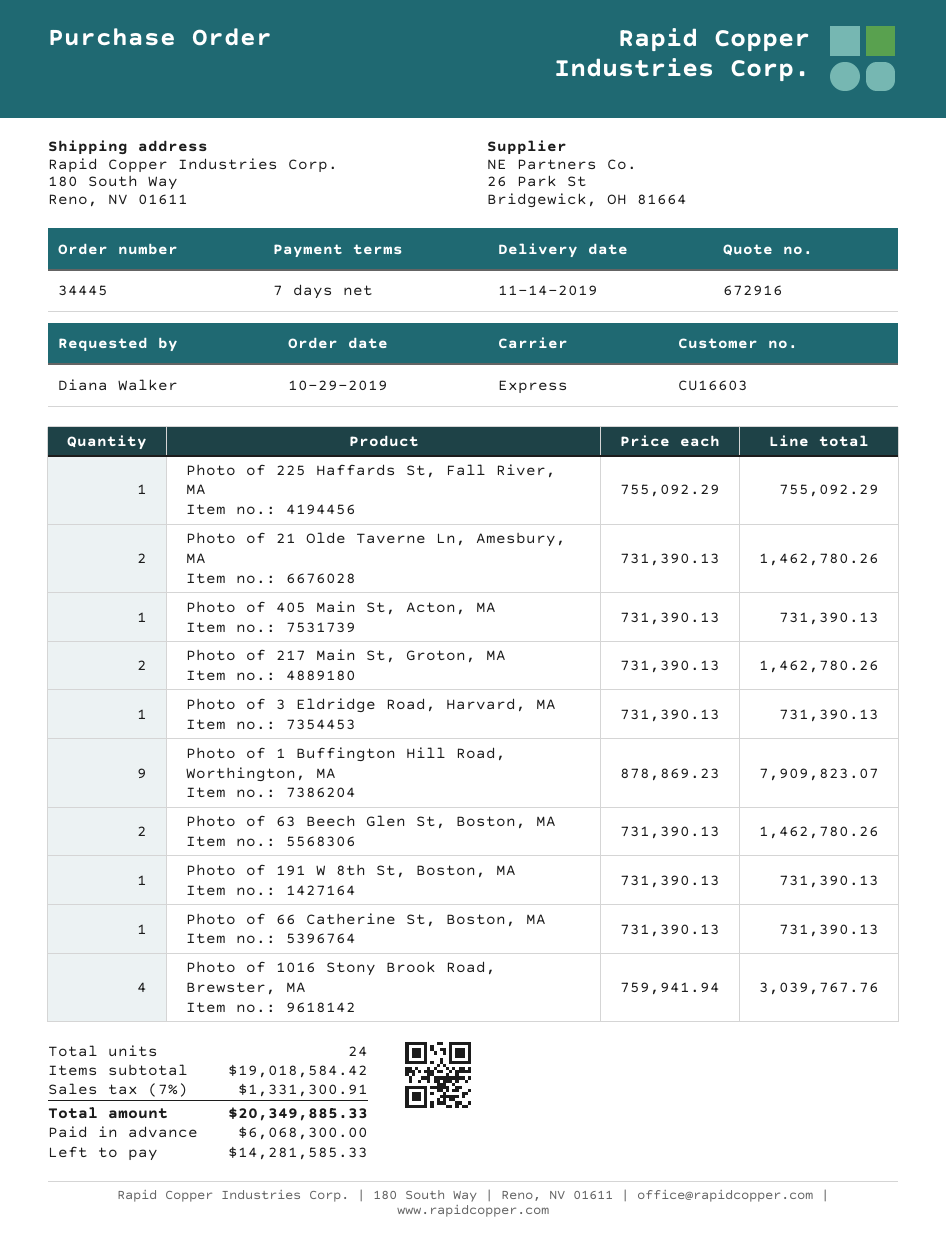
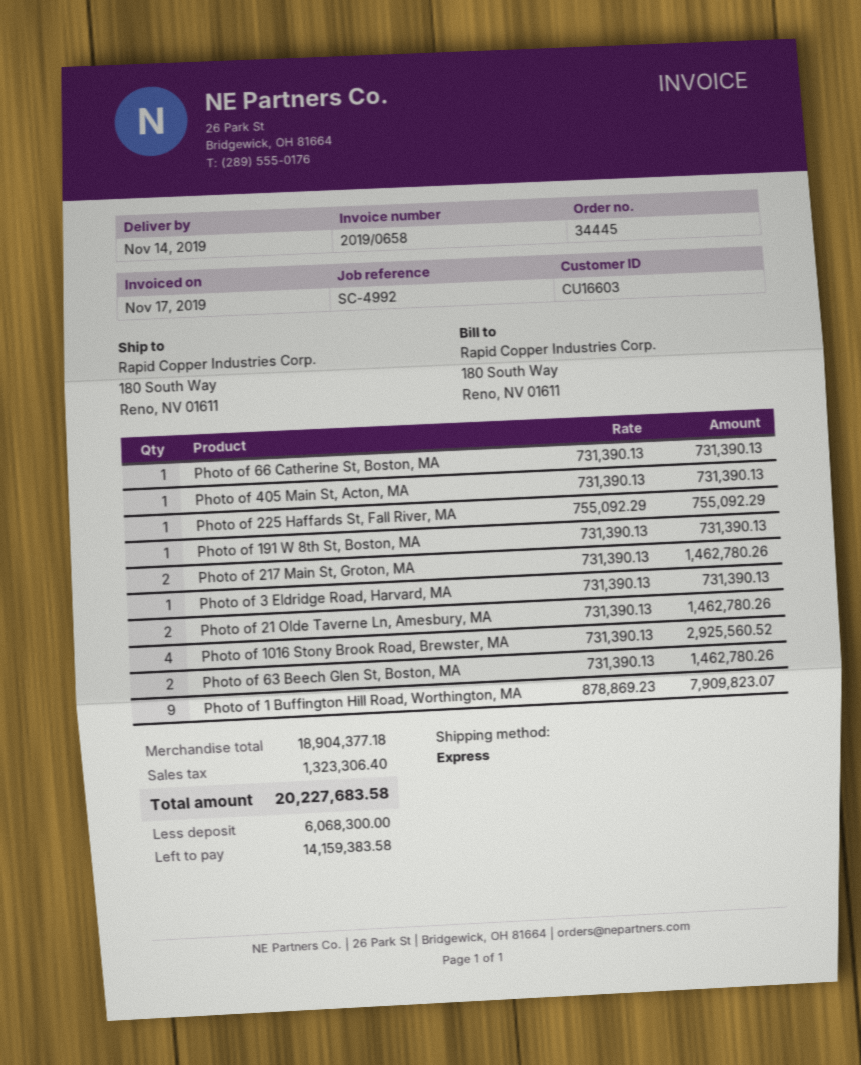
Photo of 1016 Stony Brook Road, Brewster, MA: 4 x 759941.94 = 3039767.76 -> 4 x 731390.13 = 2925560.52
subtotal: 19018584.42 -> 18904377.18
tax: 1331300.91 -> 1323306.40
total: 20349885.33 -> 20227683.58
balance: 14281585.33 -> 14159383.58

